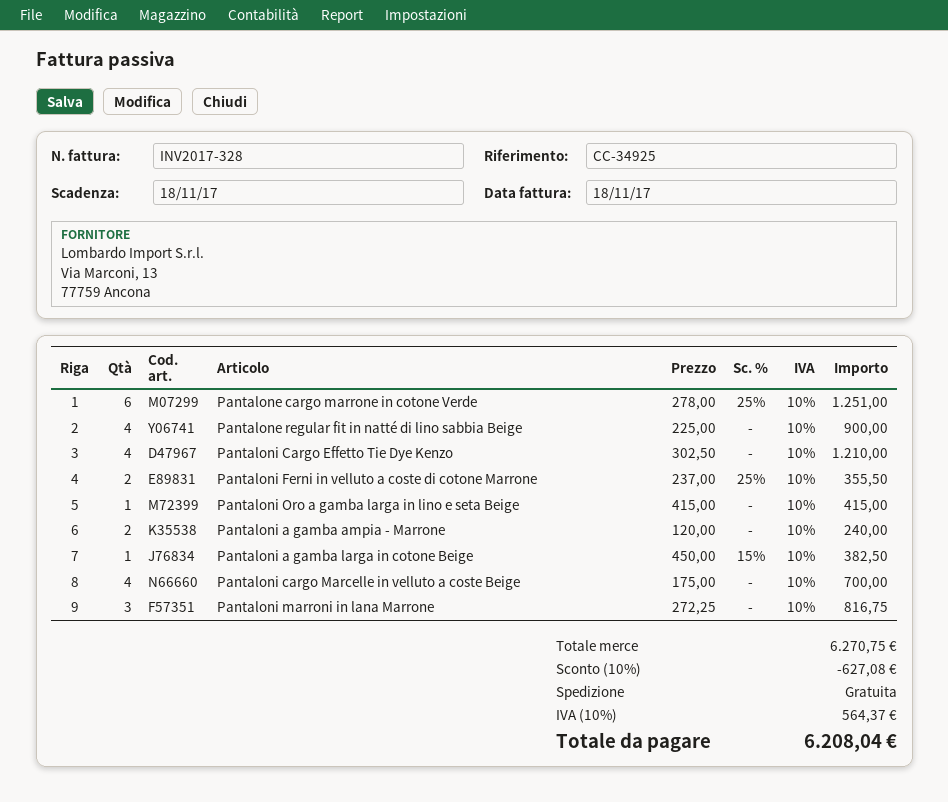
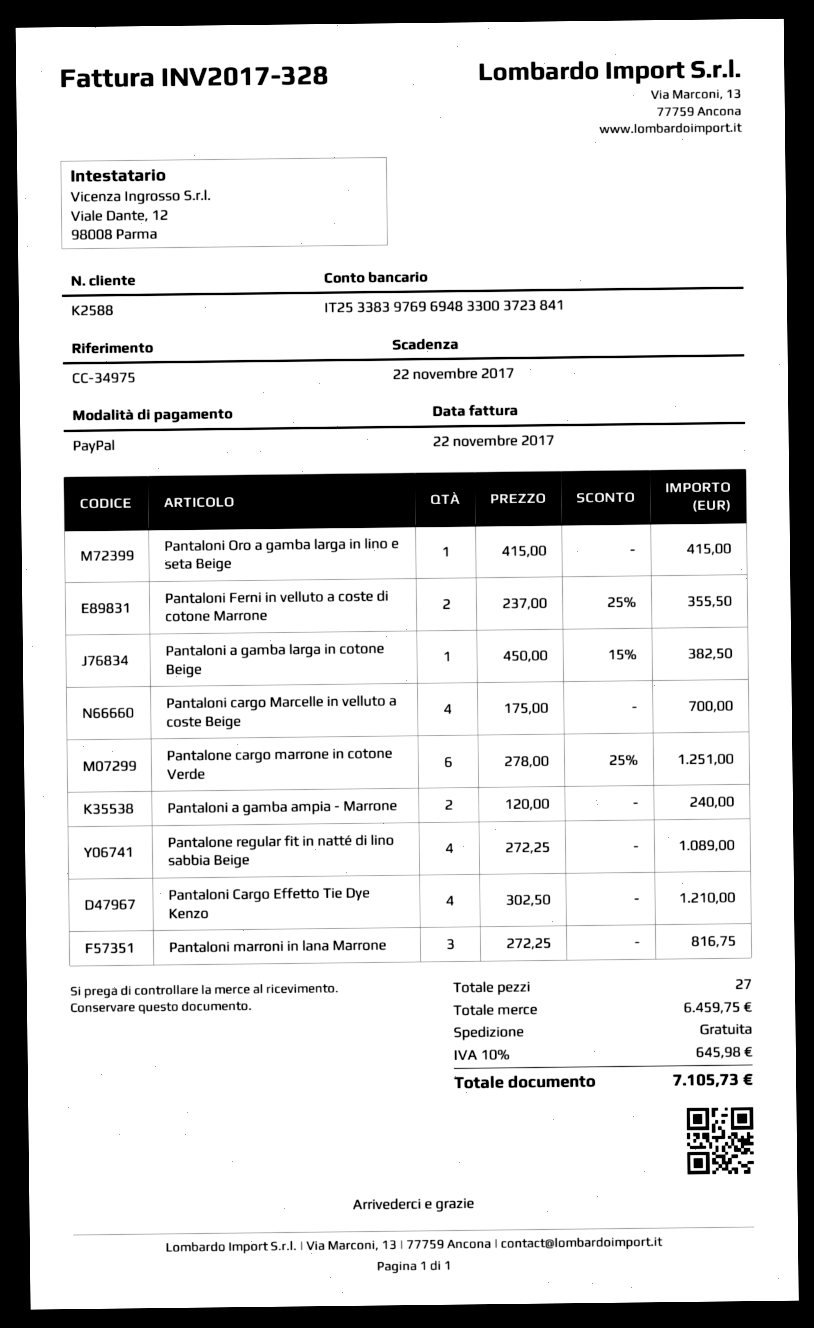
invoice date: 2017-11-18 -> 2017-11-22
due date: 2017-11-18 -> 2017-11-22
reference: CC-34925 -> CC-34975
Pantalone regular fit in natté di lino sabbia Beige: 4 x 225.00 = 900.00 -> 4 x 272.25 = 1089.00
subtotal: 6270.75 -> 6459.75
discount: 10% = 627.08 -> none
tax: 10% = 564.37 -> 10% = 645.98
total: 6208.04 -> 7105.73

